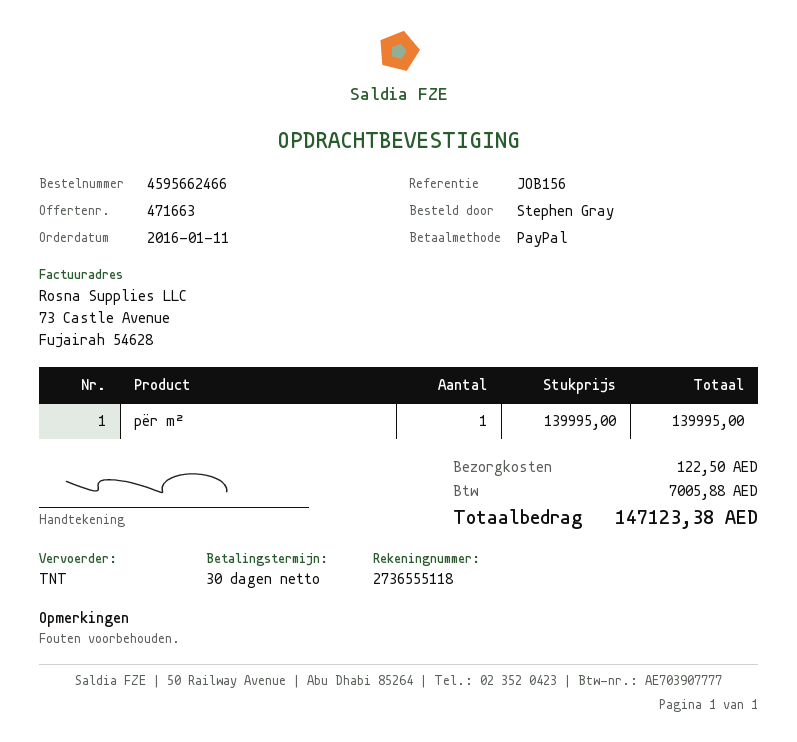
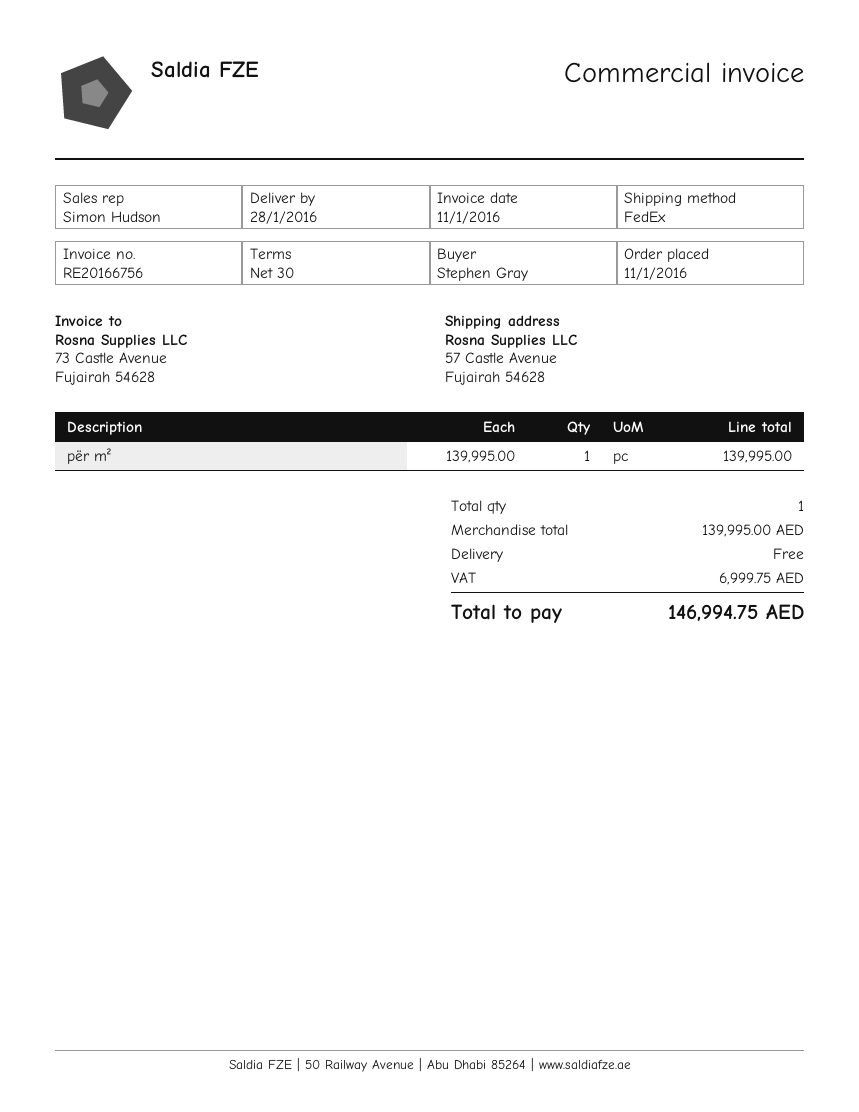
shipping method: TNT -> FedEx
shipping: 122.50 -> 0.00
tax: 7005.88 -> 6999.75
total: 147123.38 -> 146994.75

